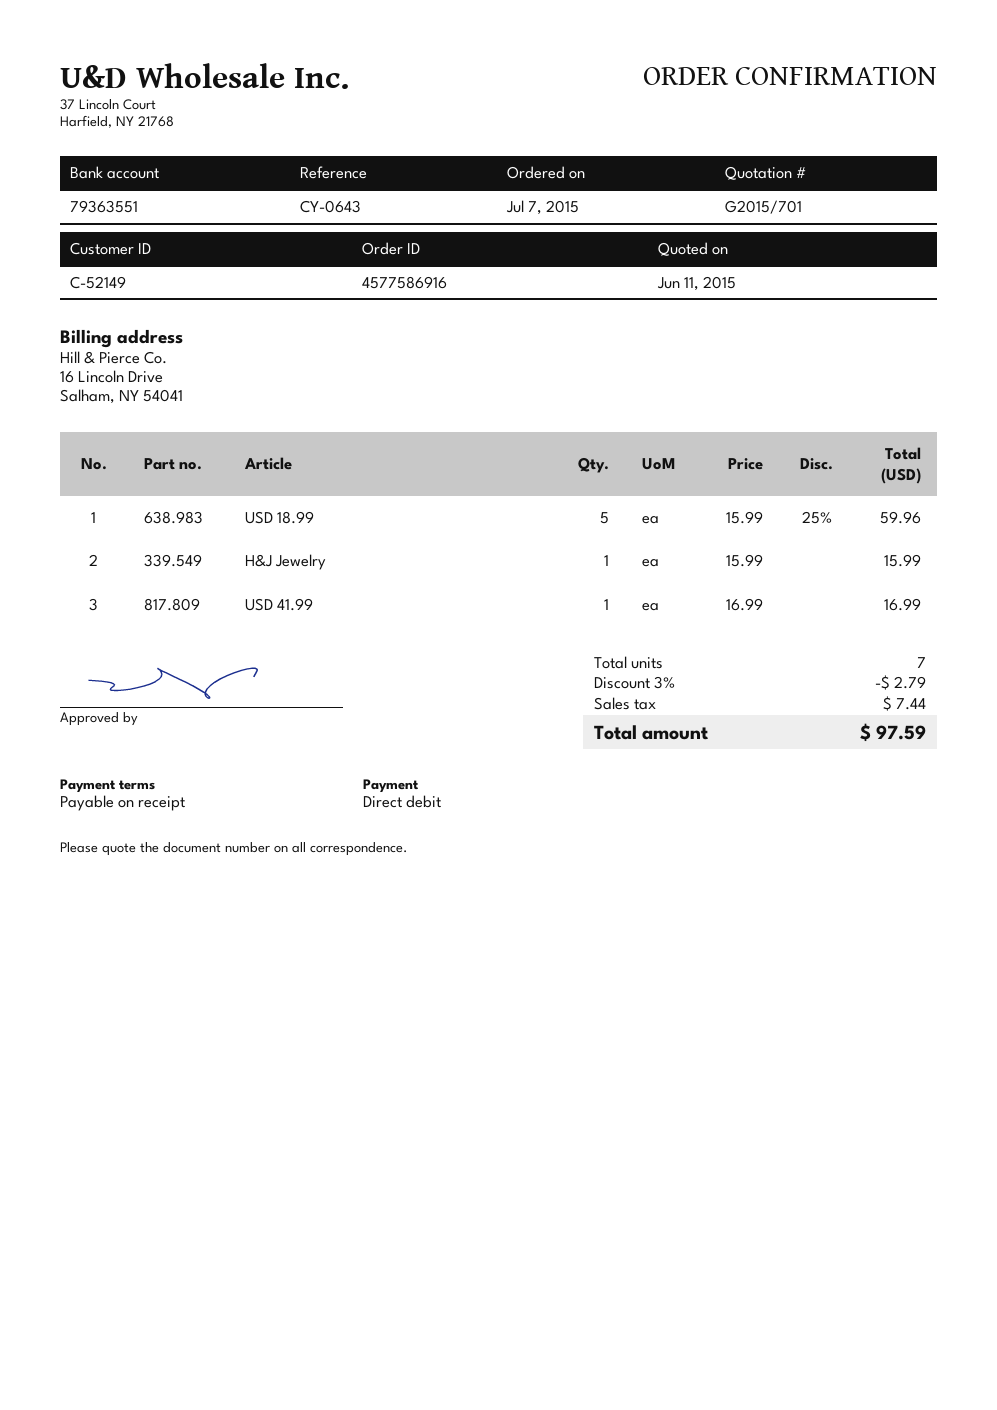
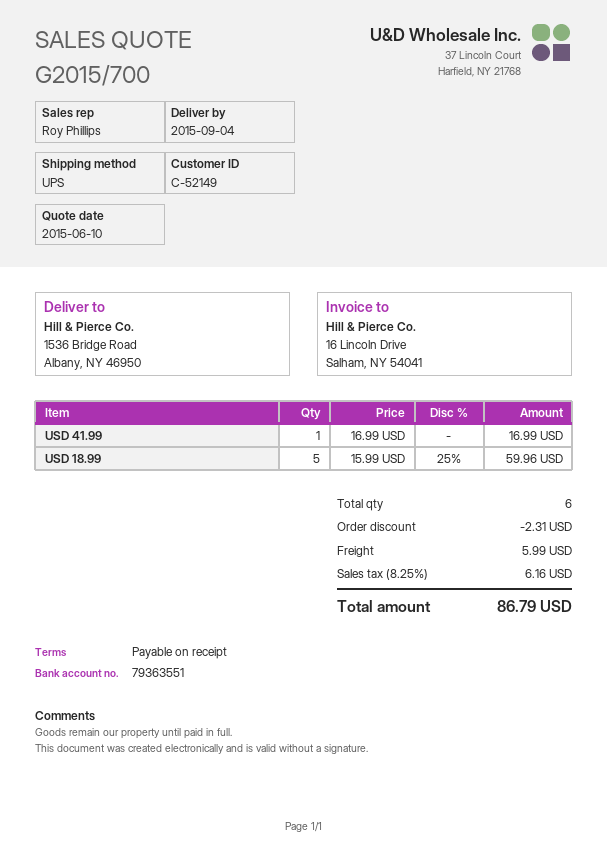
quote number: G2015/701 -> G2015/700
quote date: 2015-06-11 -> 2015-06-10
H&J Jewelry: 1 x 15.99 = 15.99 -> none
total quantity: 7 -> 6
discount: 2.79 -> 2.31
shipping: none -> 5.99
tax: 7.44 -> 6.16
total: 97.59 -> 86.79

